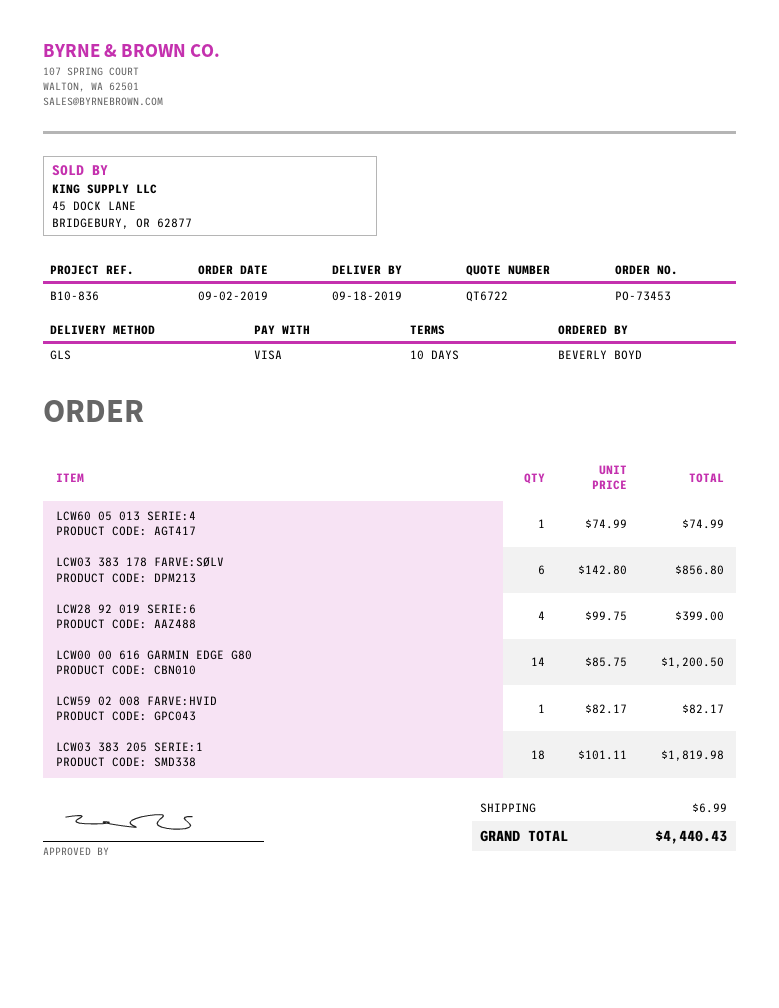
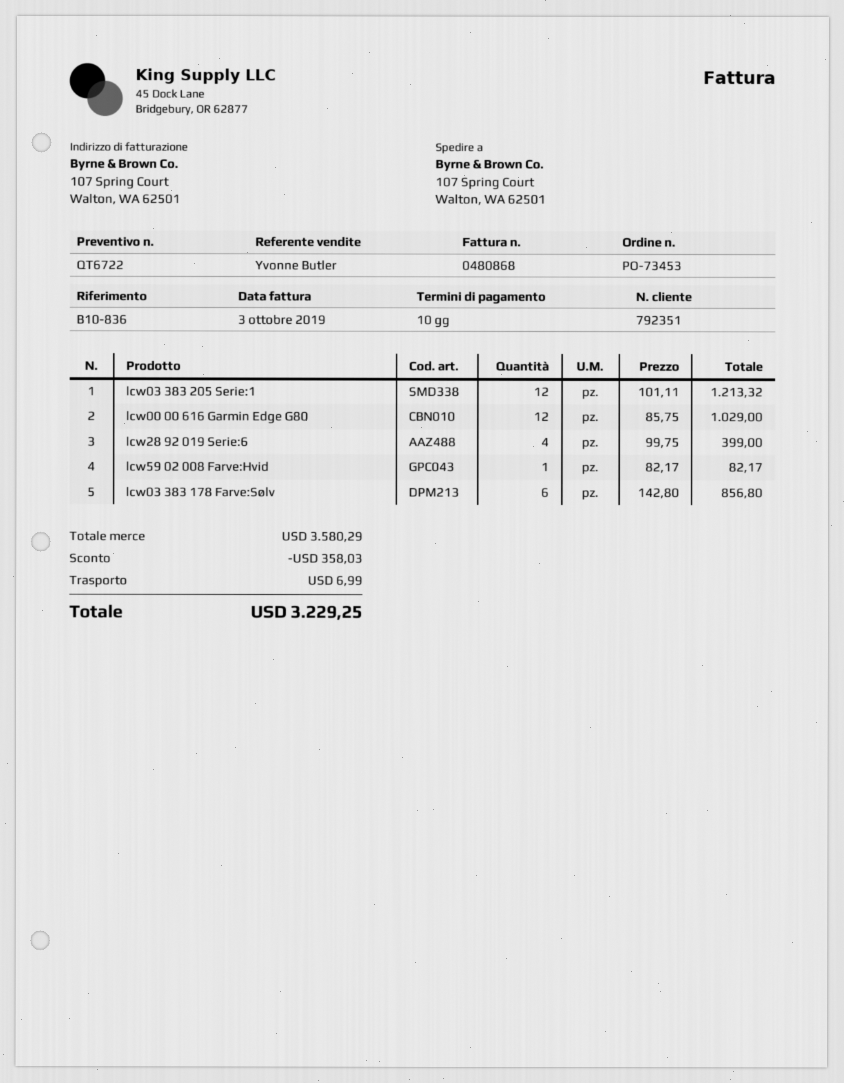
LCW60 05 013 SERIE:4: 1 x 74.99 = 74.99 -> none
LCW00 00 616 GARMIN EDGE G80: 14 x 85.75 = 1200.50 -> 12 x 85.75 = 1029.00
LCW03 383 205 SERIE:1: 18 x 101.11 = 1819.98 -> 12 x 101.11 = 1213.32
discount: none -> 358.03
total: 4440.43 -> 3229.25

